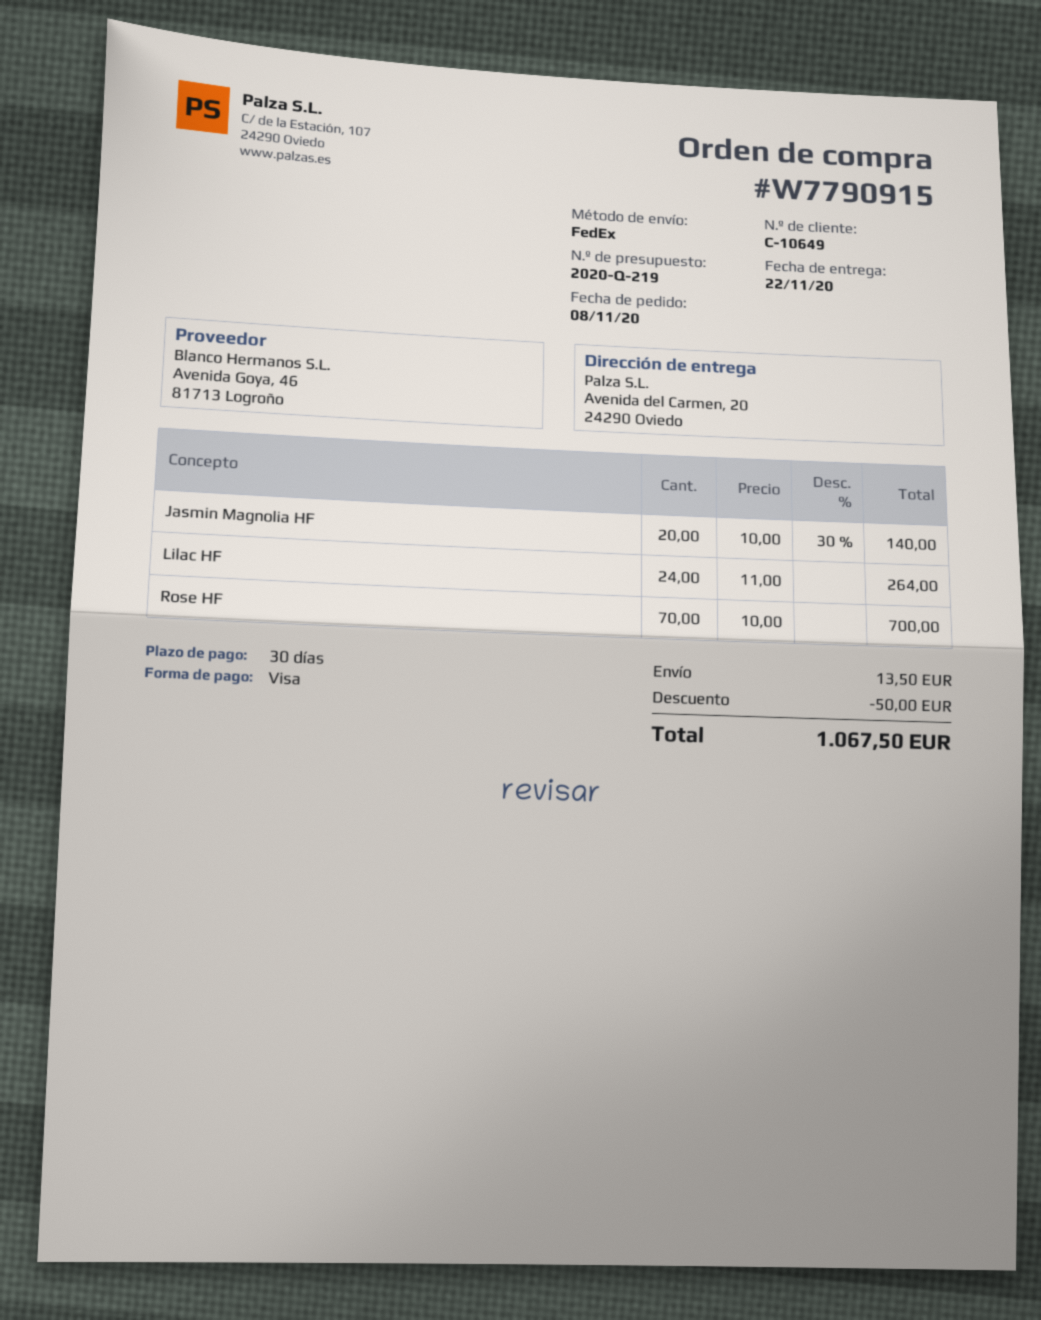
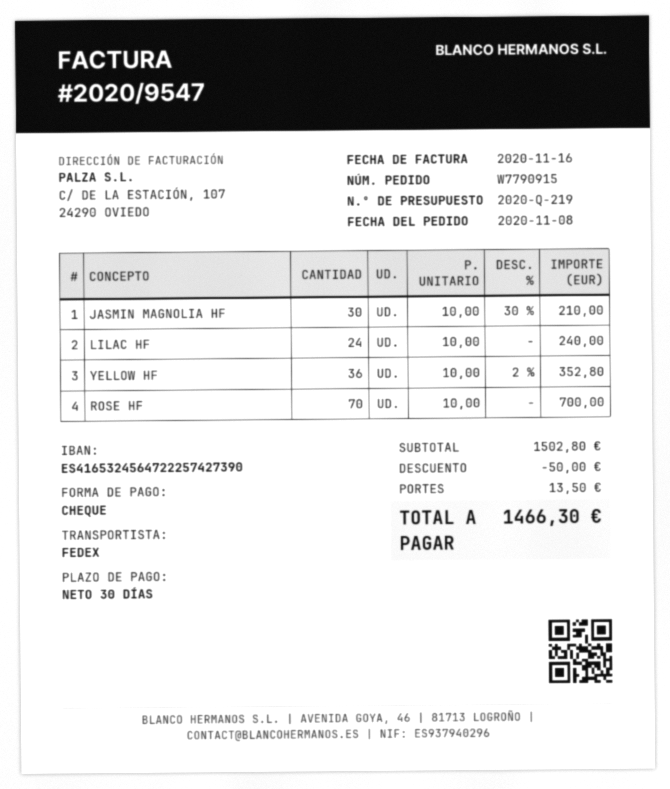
payment method: Visa -> cheque
Jasmin Magnolia HF: 20 x 10.00 - 30% = 140.00 -> 30 x 10.00 - 30% = 210.00
Lilac HF: 24 x 11.00 = 264.00 -> 24 x 10.00 = 240.00
YELLOW HF: none -> 36 x 10.00 - 2% = 352.80
total: 1067.50 -> 1466.30

